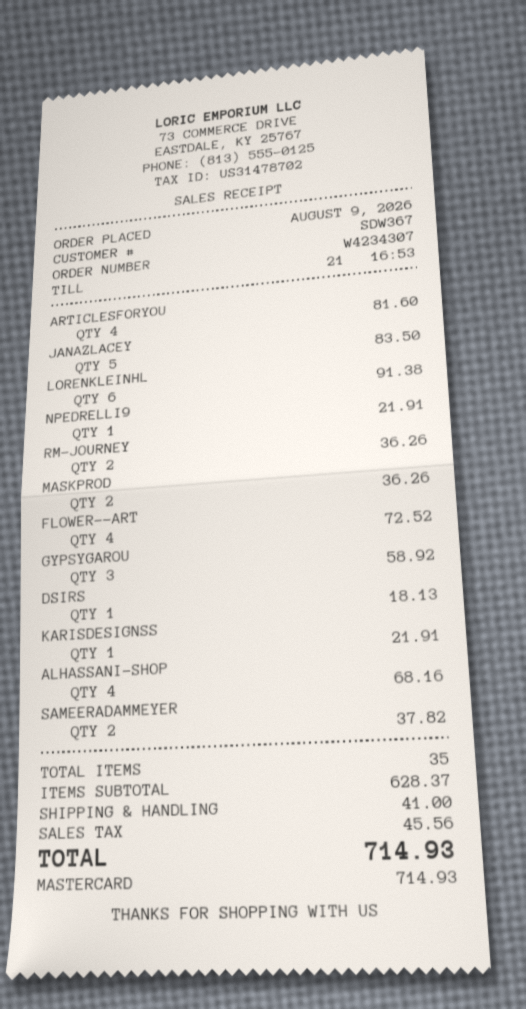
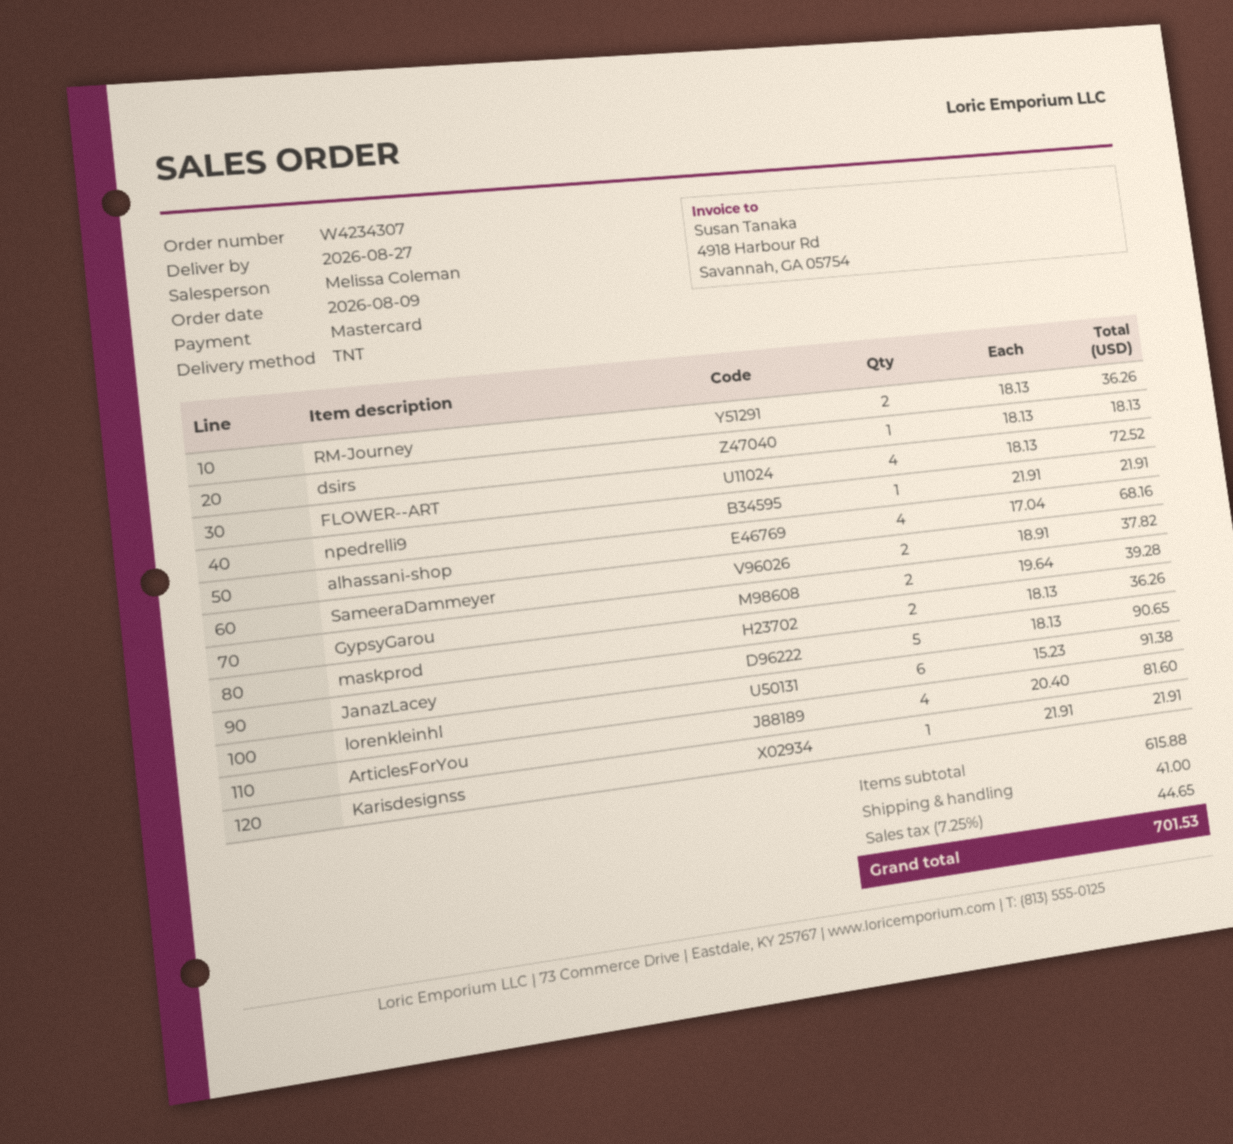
JANAZLACEY: 5 for 83.50 -> 5 for 90.65
GYPSYGAROU: 3 for 58.92 -> 2 for 39.28
subtotal: 628.37 -> 615.88
tax: 45.56 -> 44.65
total: 714.93 -> 701.53

